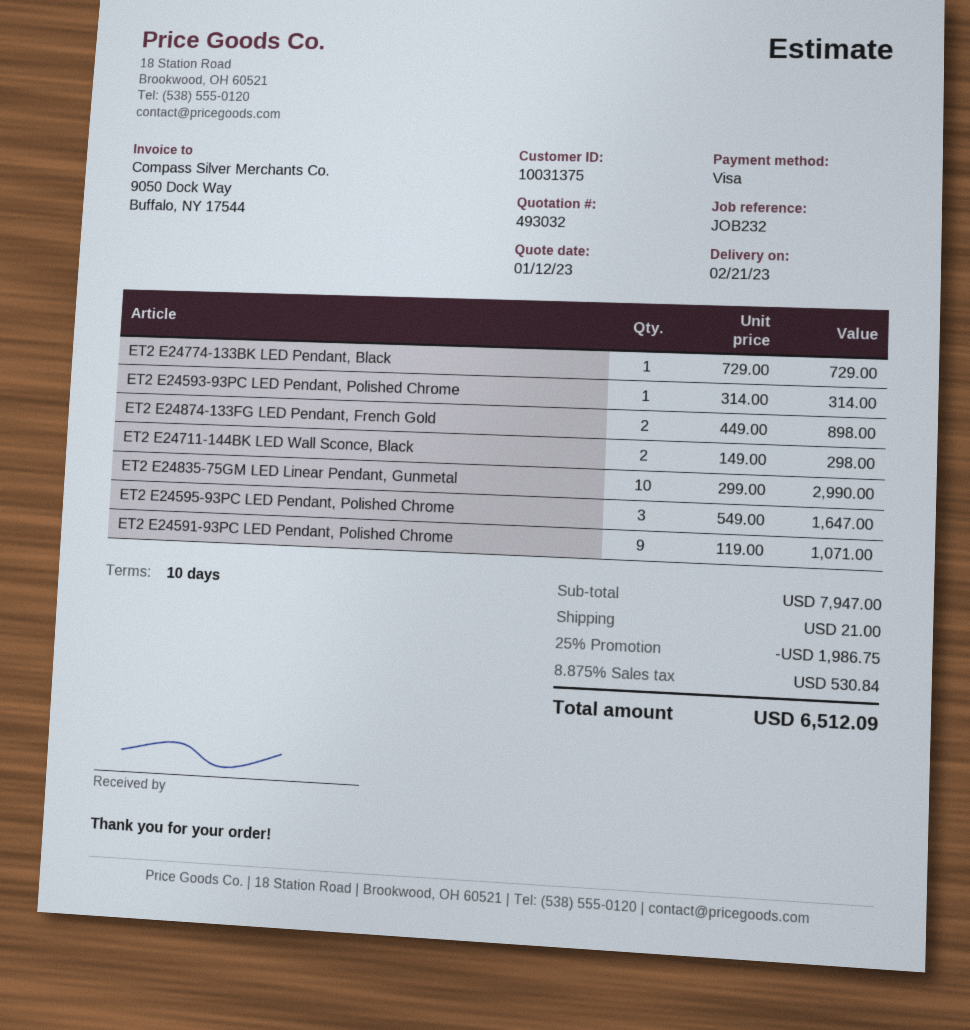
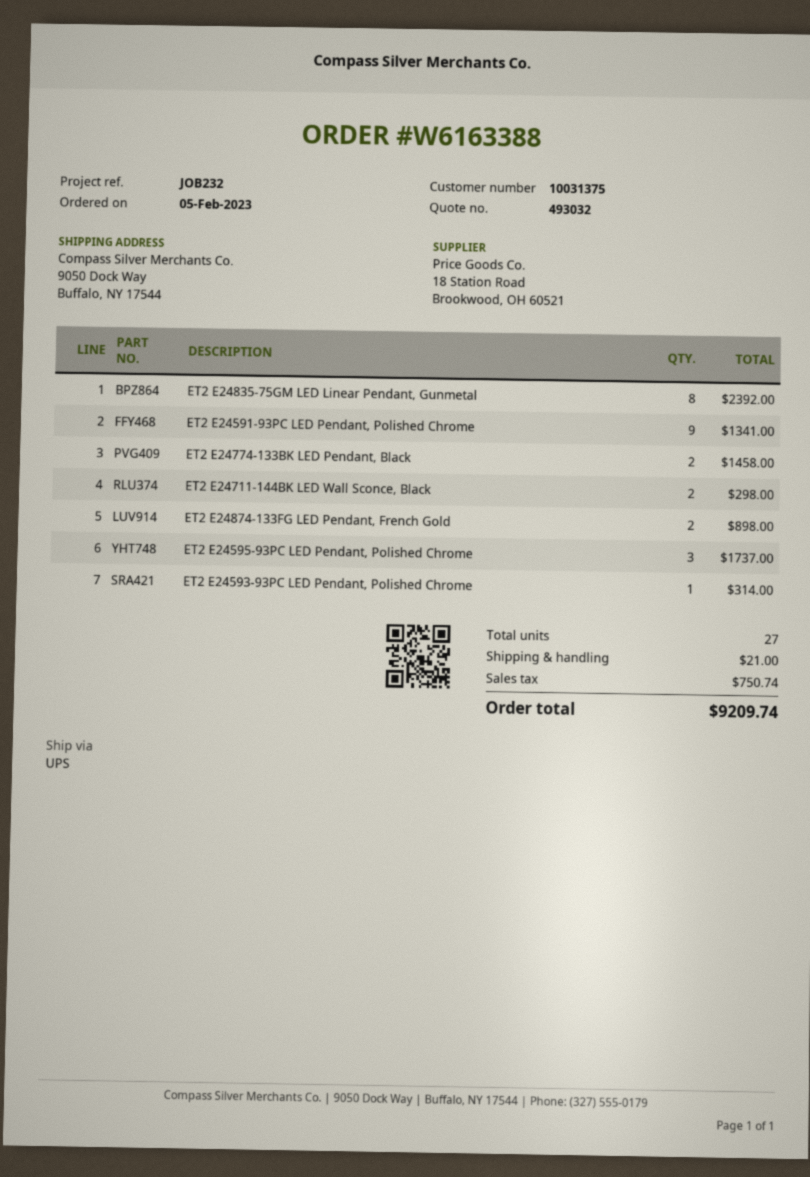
ET2 E24774-133BK LED Pendant, Black: 1 for 729.00 -> 2 for 1458.00
ET2 E24835-75GM LED Linear Pendant, Gunmetal: 10 for 2990.00 -> 8 for 2392.00
ET2 E24595-93PC LED Pendant, Polished Chrome: 3 for 1647.00 -> 3 for 1737.00
ET2 E24591-93PC LED Pendant, Polished Chrome: 9 for 1071.00 -> 9 for 1341.00
discount: 25% = 1986.75 -> none
tax: 530.84 -> 750.74
total: 6512.09 -> 9209.74

